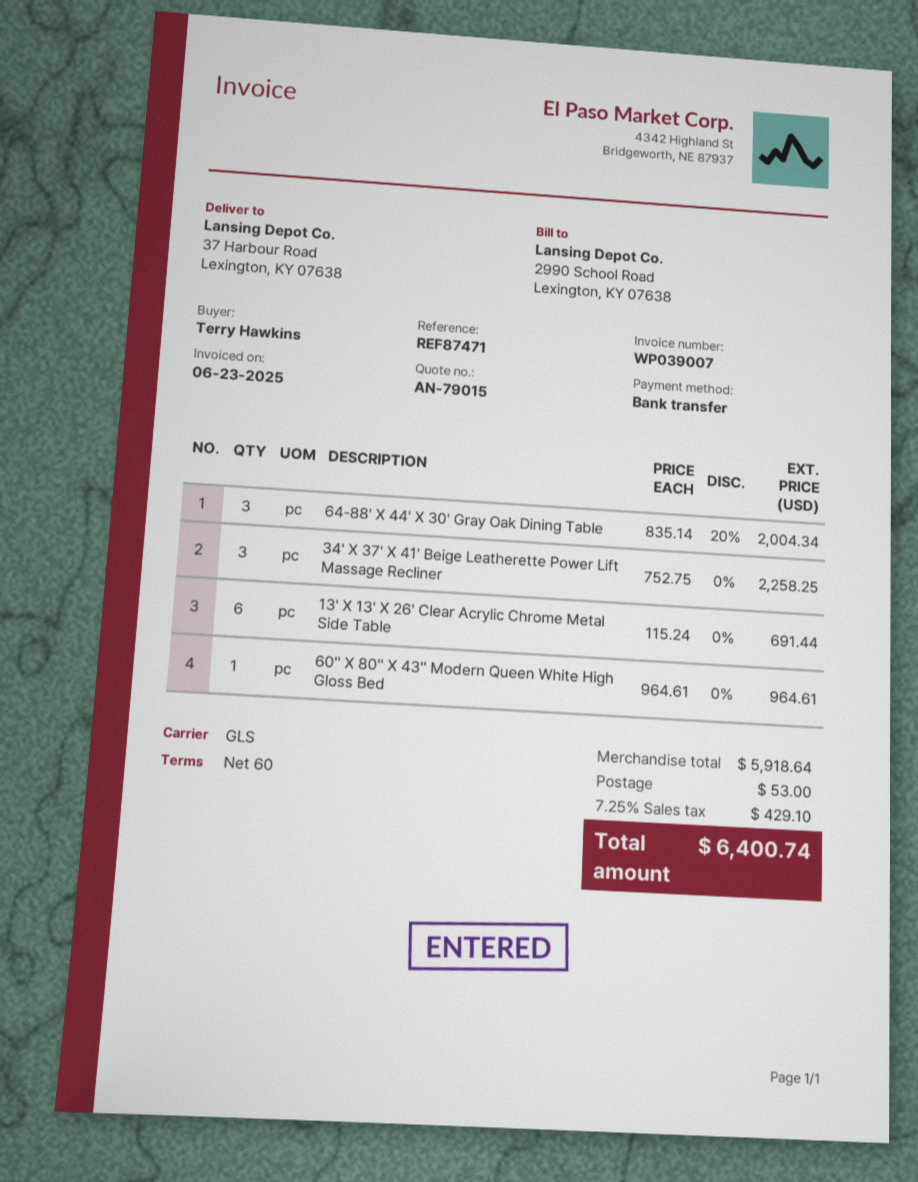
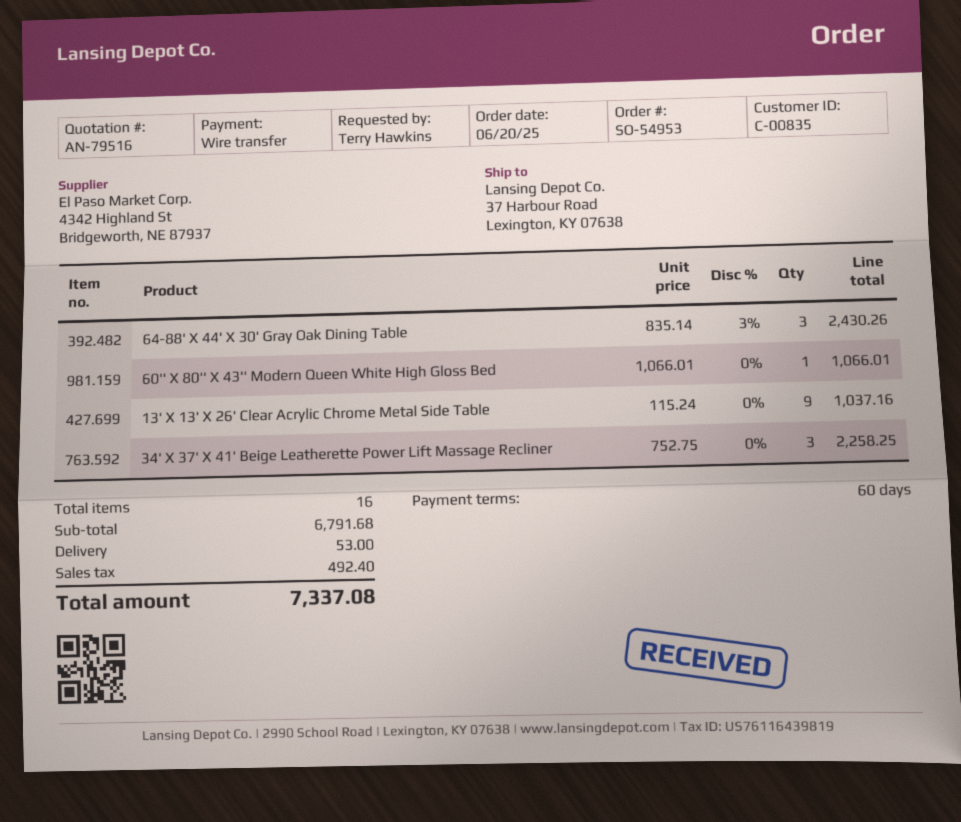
quote number: AN-79015 -> AN-79516
64-88' X 44' X 30' Gray Oak Dining Table: 3 x 835.14 - 20% = 2004.34 -> 3 x 835.14 - 3% = 2430.26
13' X 13' X 26' Clear Acrylic Chrome Metal Side Table: 6 x 115.24 = 691.44 -> 9 x 115.24 = 1037.16
60'' X 80'' X 43'' Modern Queen White High Gloss Bed: 1 x 964.61 = 964.61 -> 1 x 1066.01 = 1066.01
subtotal: 5918.64 -> 6791.68
tax: 429.10 -> 492.40
total: 6400.74 -> 7337.08

